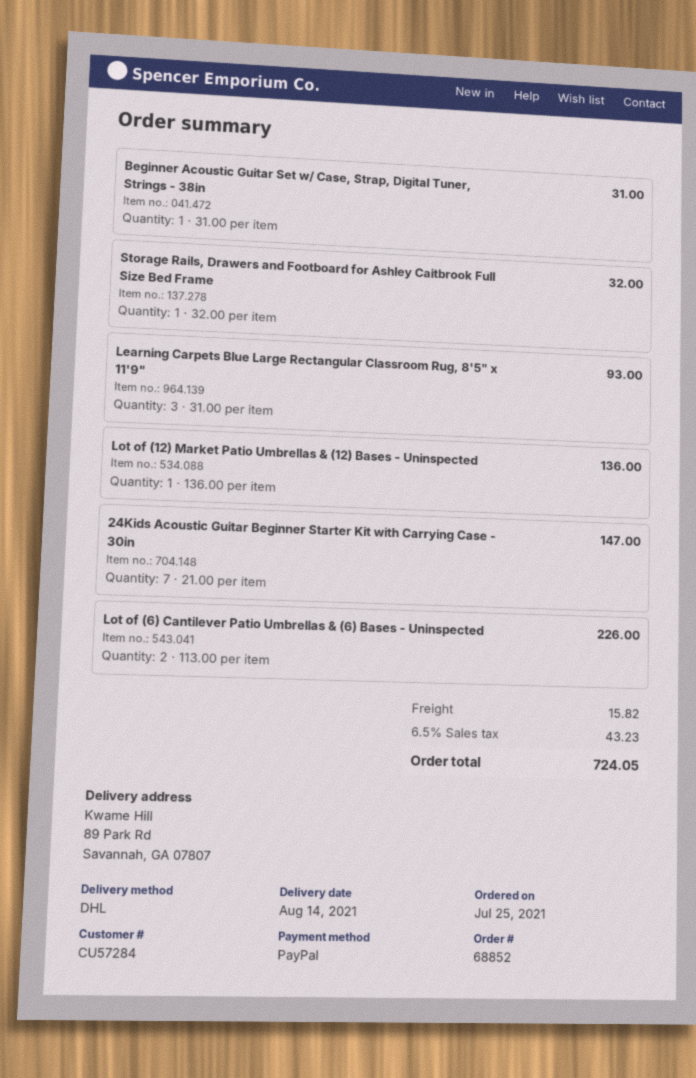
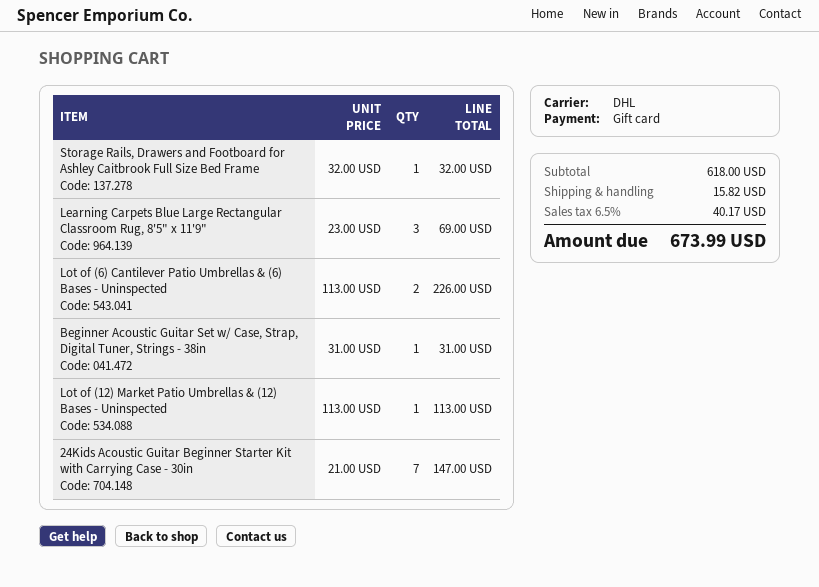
payment method: PayPal -> gift card
Learning Carpets Blue Large Rectangular Classroom Rug, 8'5" x 11'9": 3 x 31.00 = 93.00 -> 3 x 23.00 = 69.00
Lot of (12) Market Patio Umbrellas & (12) Bases - Uninspected: 1 x 136.00 = 136.00 -> 1 x 113.00 = 113.00
tax: 6.5% = 43.23 -> 6.5% = 40.17
total: 724.05 -> 673.99

